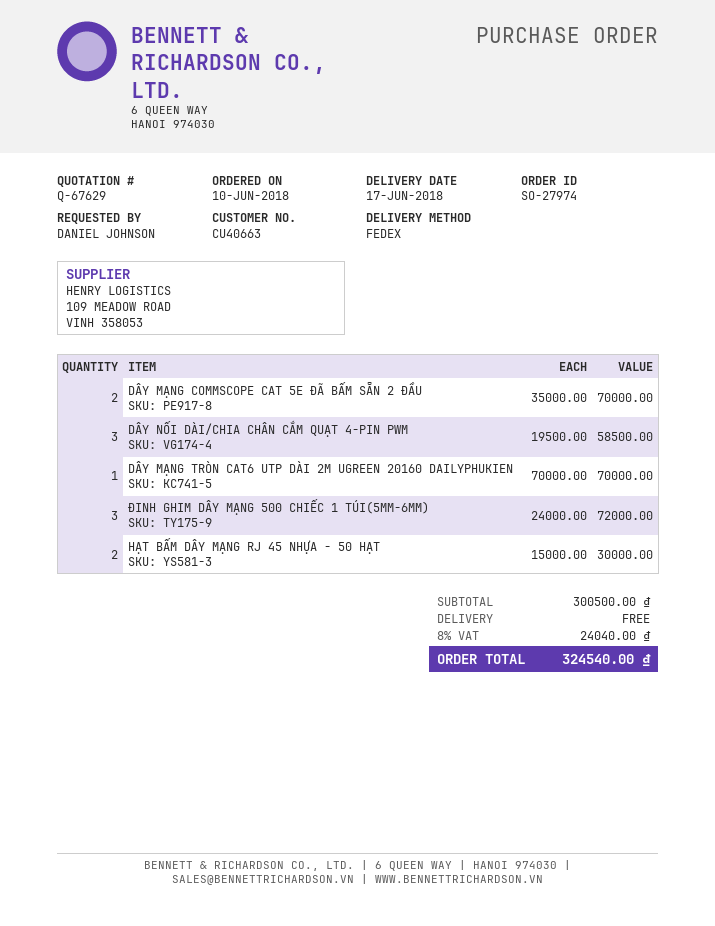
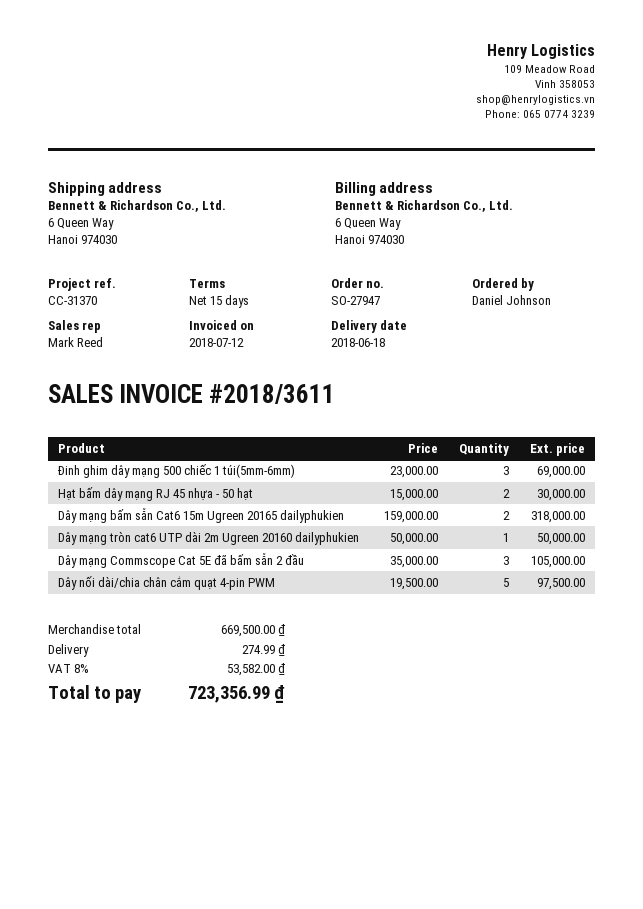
order number: SO-27974 -> SO-27947
delivery date: 2018-06-17 -> 2018-06-18
DÂY MẠNG COMMSCOPE CAT 5E ĐÃ BẤM SẴN 2 ĐẦU: 2 x 35000.00 = 70000.00 -> 3 x 35000.00 = 105000.00
DÂY NỐI DÀI/CHIA CHÂN CẮM QUẠT 4-PIN PWM: 3 x 19500.00 = 58500.00 -> 5 x 19500.00 = 97500.00
DÂY MẠNG TRÒN CAT6 UTP DÀI 2M UGREEN 20160 DAILYPHUKIEN: 1 x 70000.00 = 70000.00 -> 1 x 50000.00 = 50000.00
ĐINH GHIM DÂY MẠNG 500 CHIẾC 1 TÚI(5MM-6MM): 3 x 24000.00 = 72000.00 -> 3 x 23000.00 = 69000.00
Dây mạng bấm sẵn Cat6 15m Ugreen 20165 dailyphukien: none -> 2 x 159000.00 = 318000.00
subtotal: 300500.00 -> 669500.00
shipping: 0.00 -> 274.99
tax: 8% = 24040.00 -> 8% = 53582.00
total: 324540.00 -> 723356.99

